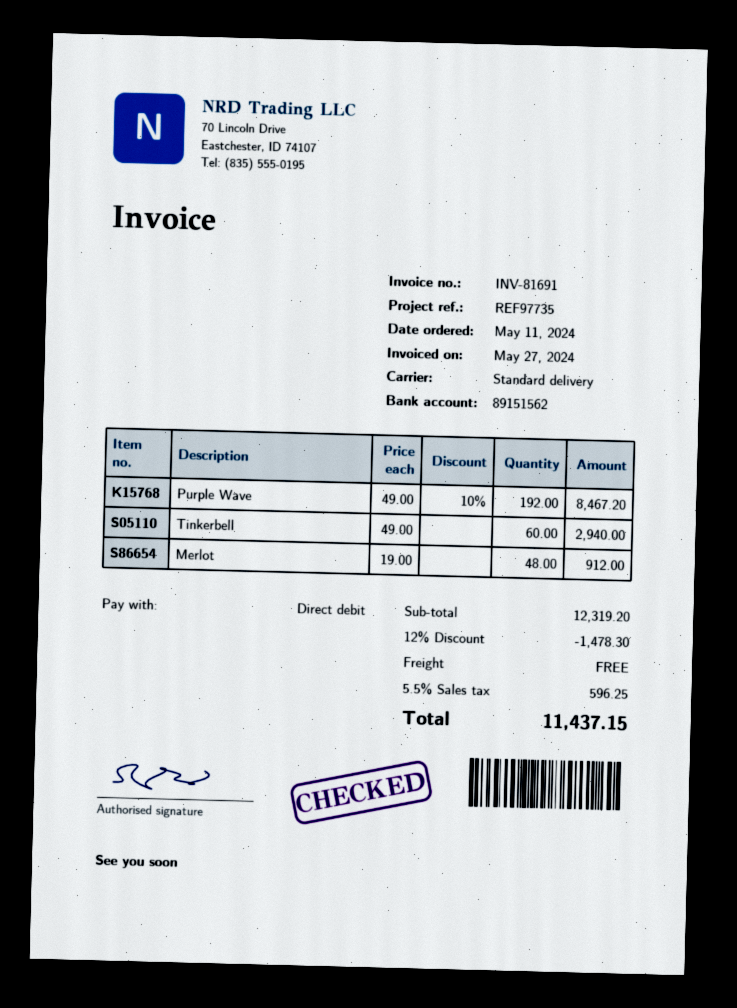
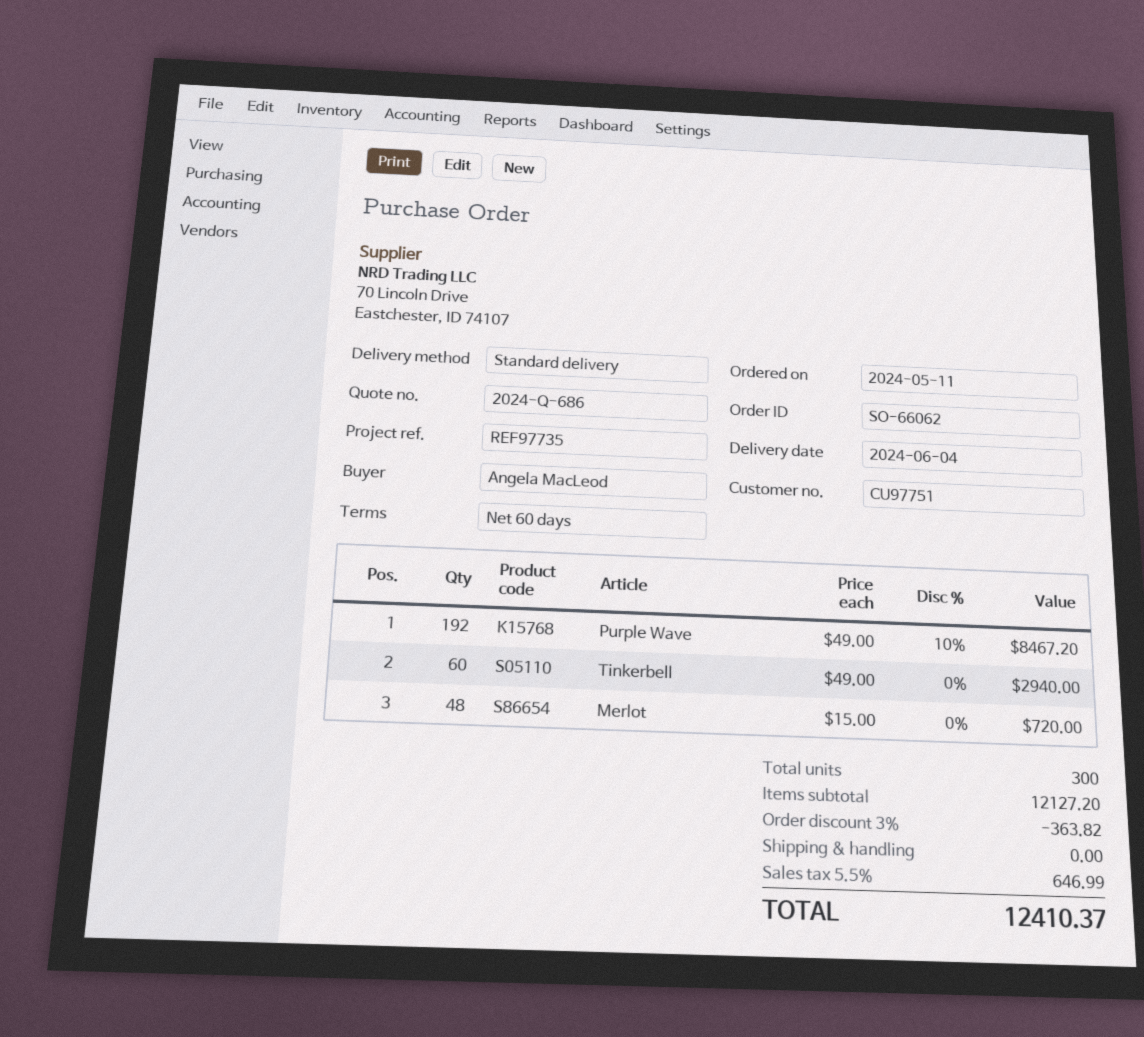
Merlot: 48 x 19.00 = 912.00 -> 48 x 15.00 = 720.00
subtotal: 12319.20 -> 12127.20
discount: 12% = 1478.30 -> 3% = 363.82
tax: 5.5% = 596.25 -> 5.5% = 646.99
total: 11437.15 -> 12410.37

